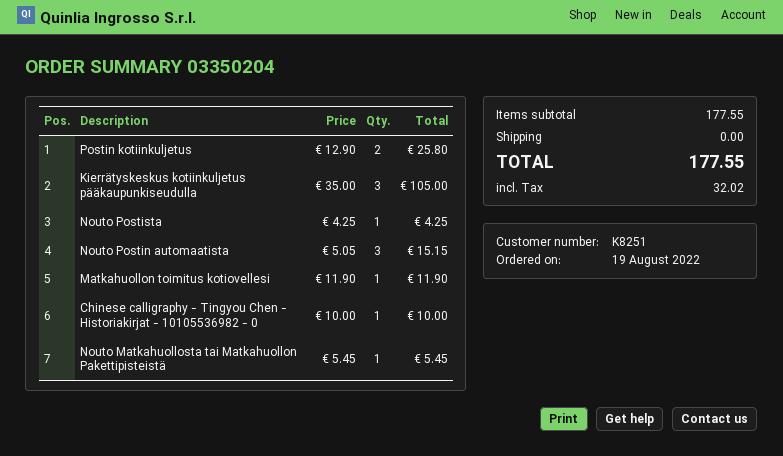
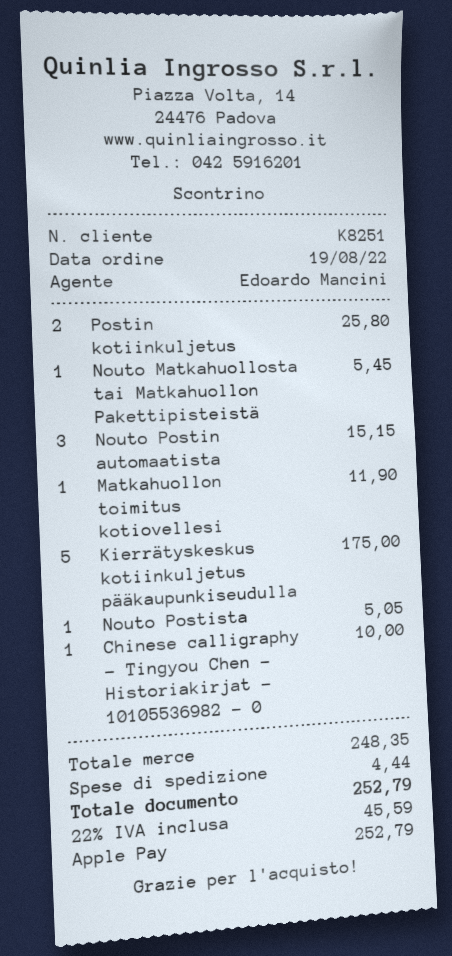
Kierrätyskeskus kotiinkuljetus pääkaupunkiseudulla: 3 for 105.00 -> 5 for 175.00
Nouto Postista: 1 for 4.25 -> 1 for 5.05
subtotal: 177.55 -> 248.35
shipping: 0.00 -> 4.44
tax: 32.02 -> 45.59
total: 177.55 -> 252.79

